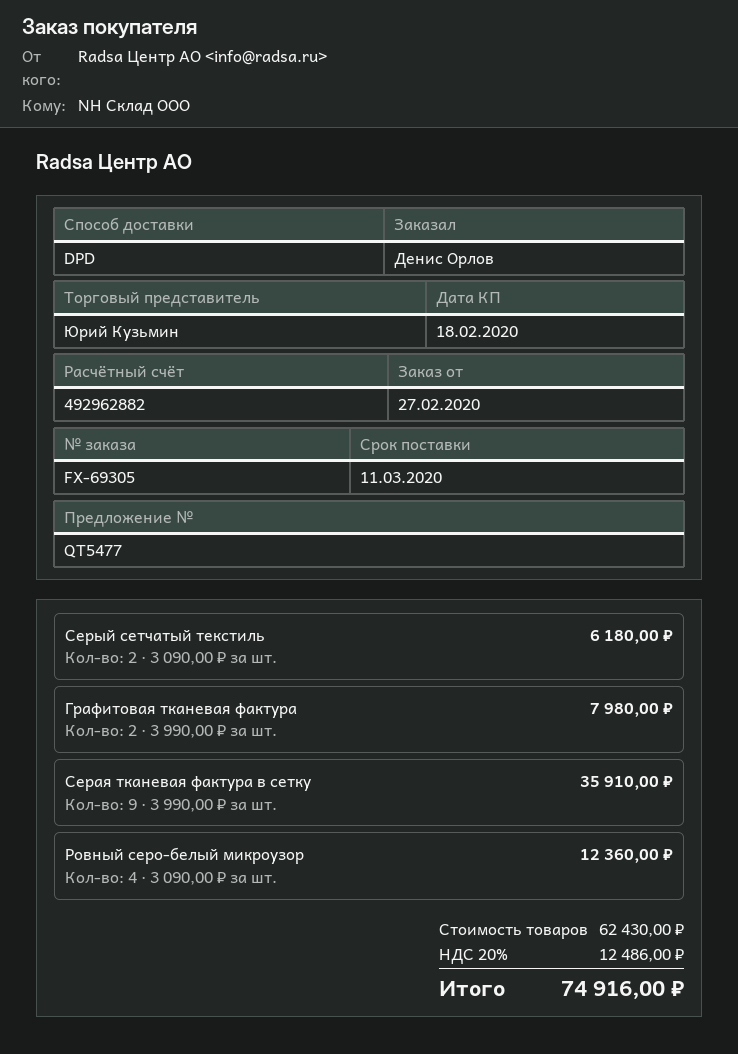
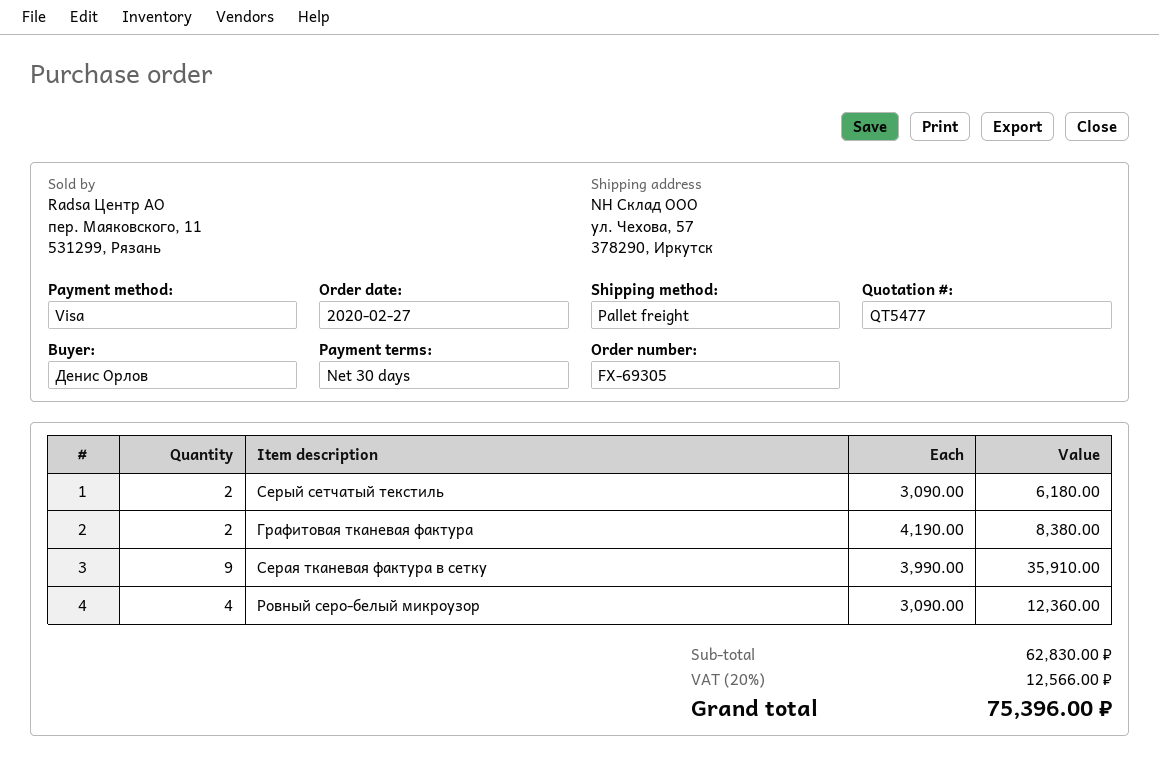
shipping method: DPD -> pallet freight
Графитовая тканевая фактура: 2 x 3990.00 = 7980.00 -> 2 x 4190.00 = 8380.00
subtotal: 62430.00 -> 62830.00
tax: 20% = 12486.00 -> 20% = 12566.00
total: 74916.00 -> 75396.00

